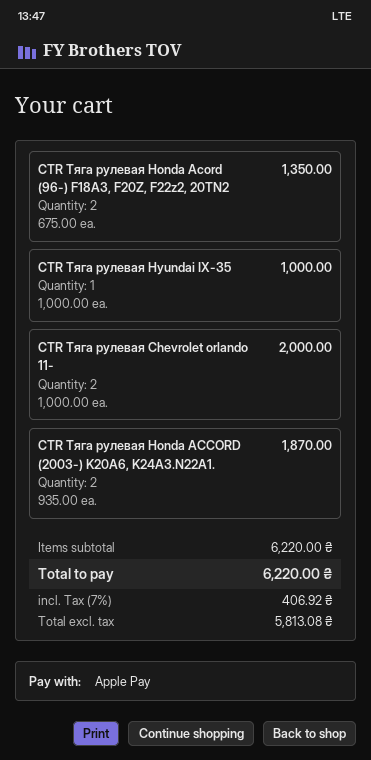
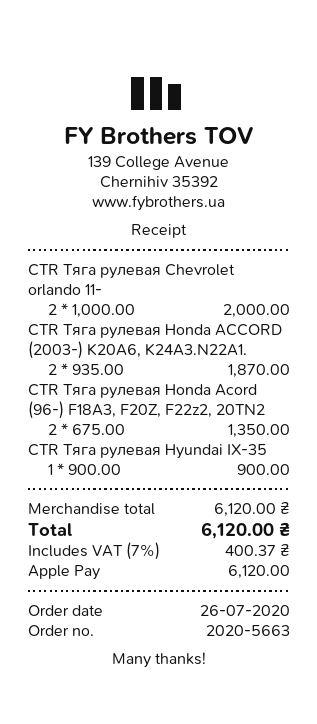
CTR Тяга рулевая Hyundai IX-35: 1 x 1000.00 = 1000.00 -> 1 x 900.00 = 900.00
subtotal: 6220.00 -> 6120.00
tax: 7% = 406.92 -> 7% = 400.37
total: 6220.00 -> 6120.00

